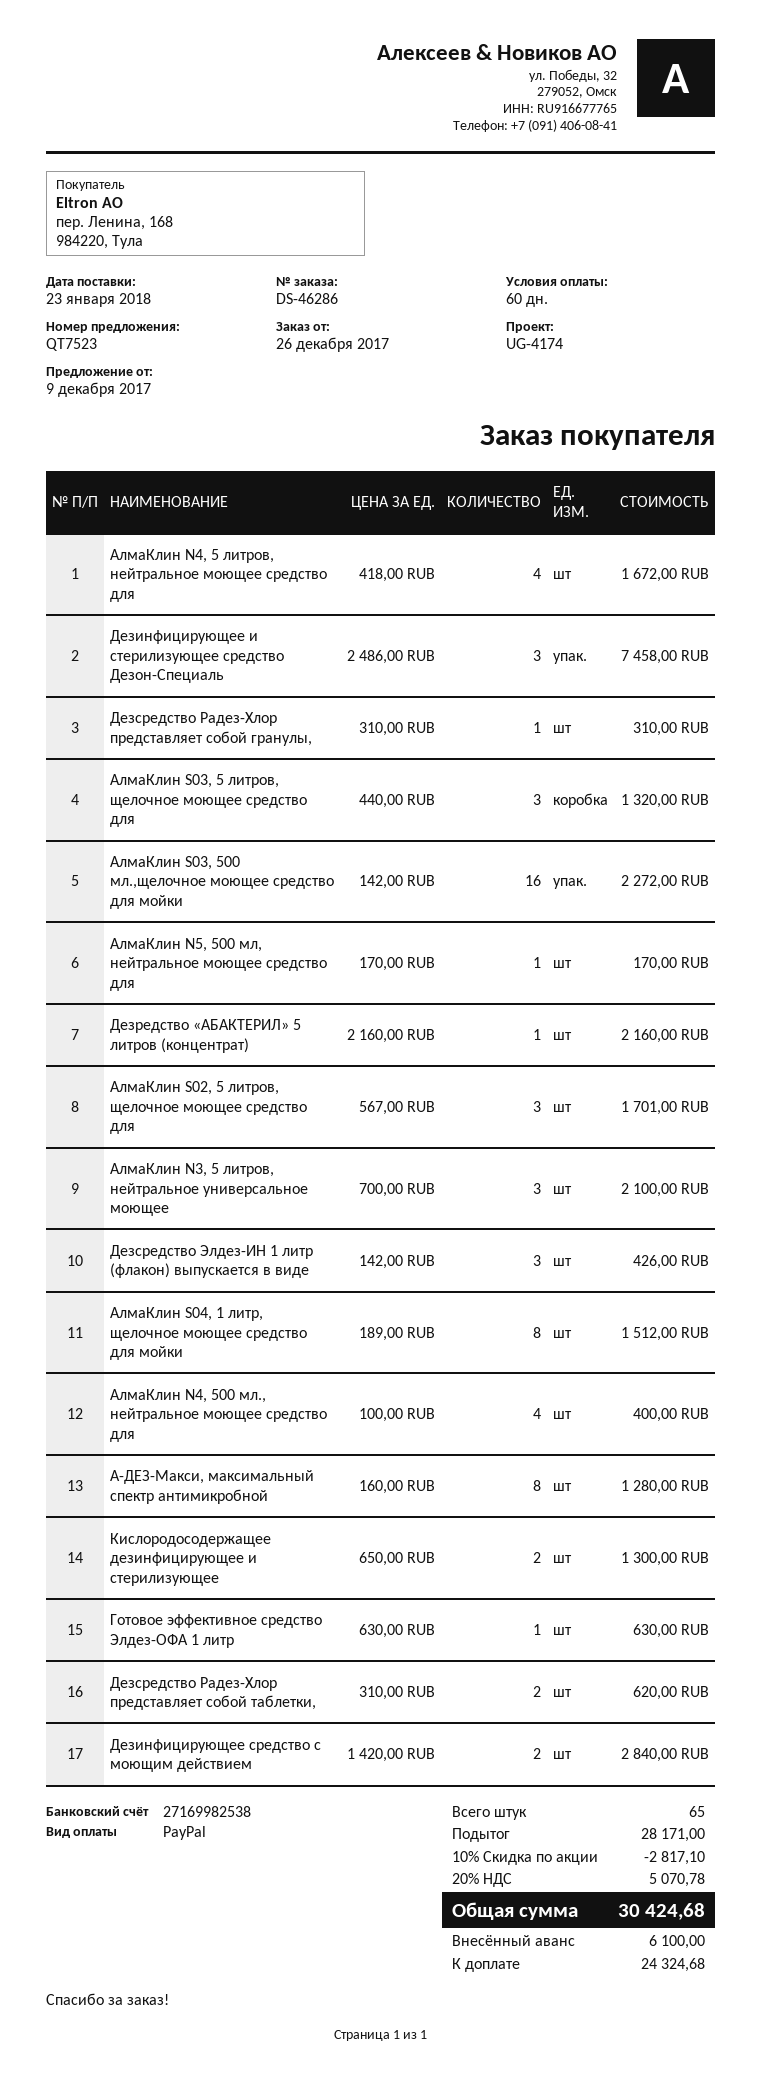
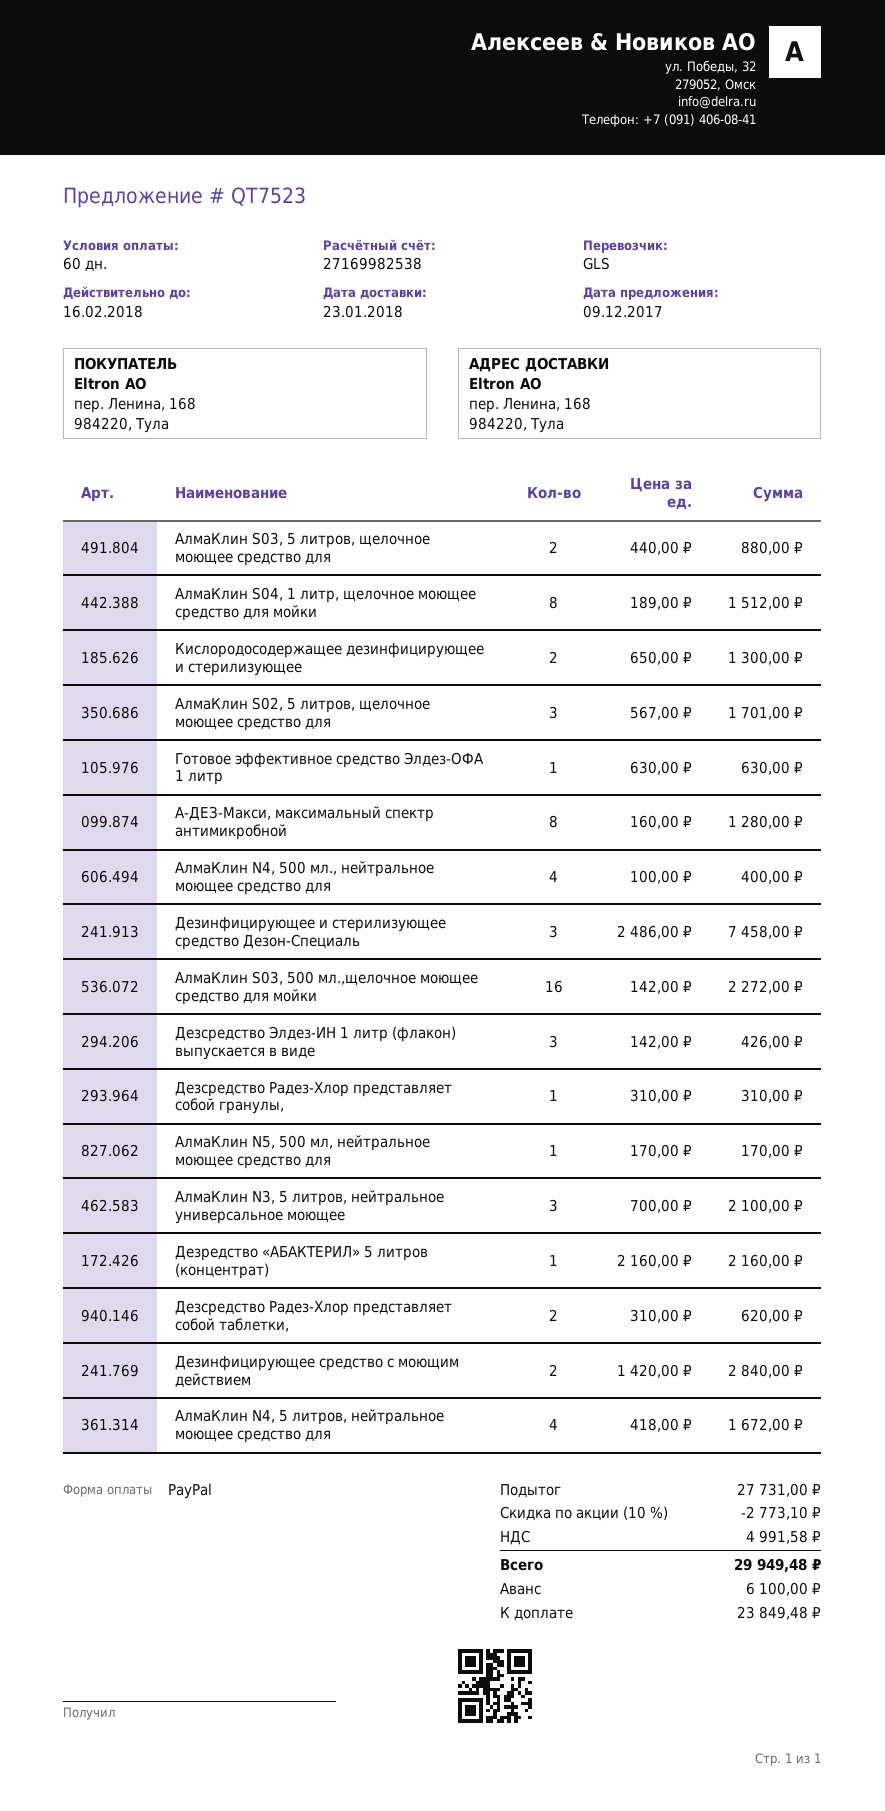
АлмаКлин S03, 5 литров, щелочное моющее средство для: 3 x 440.00 = 1320.00 -> 2 x 440.00 = 880.00
subtotal: 28171.00 -> 27731.00
discount: 10% = 2817.10 -> 10% = 2773.10
tax: 5070.78 -> 4991.58
total: 30424.68 -> 29949.48
balance: 24324.68 -> 23849.48

